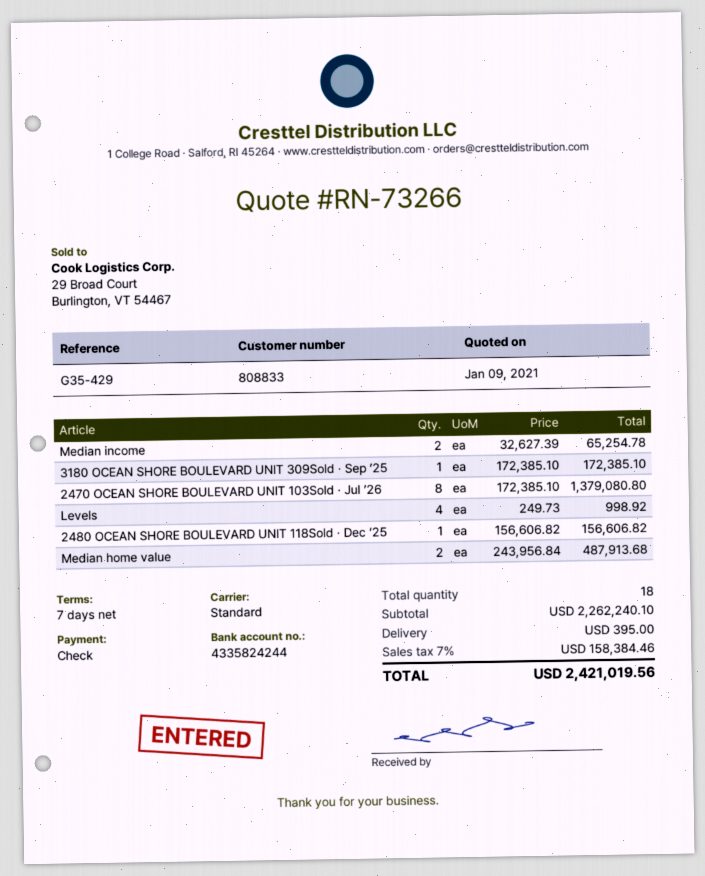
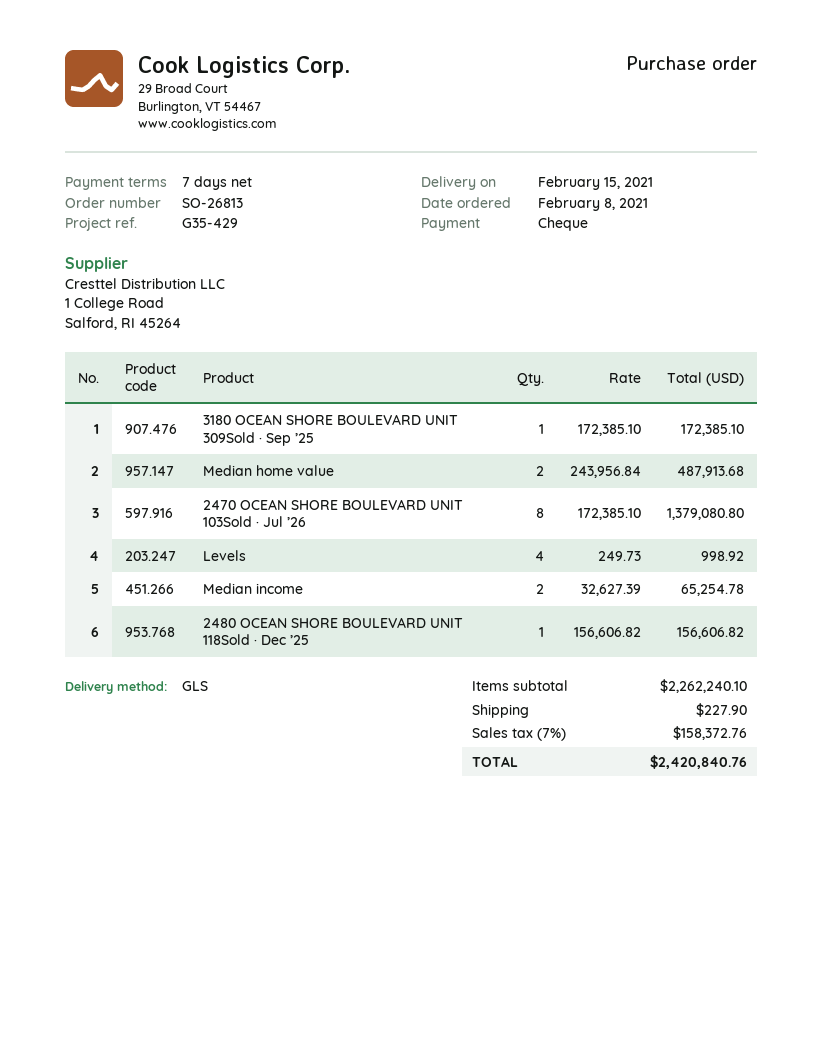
shipping method: standard -> GLS
shipping: 395.00 -> 227.90
tax: 7% = 158384.46 -> 7% = 158372.76
total: 2421019.56 -> 2420840.76

